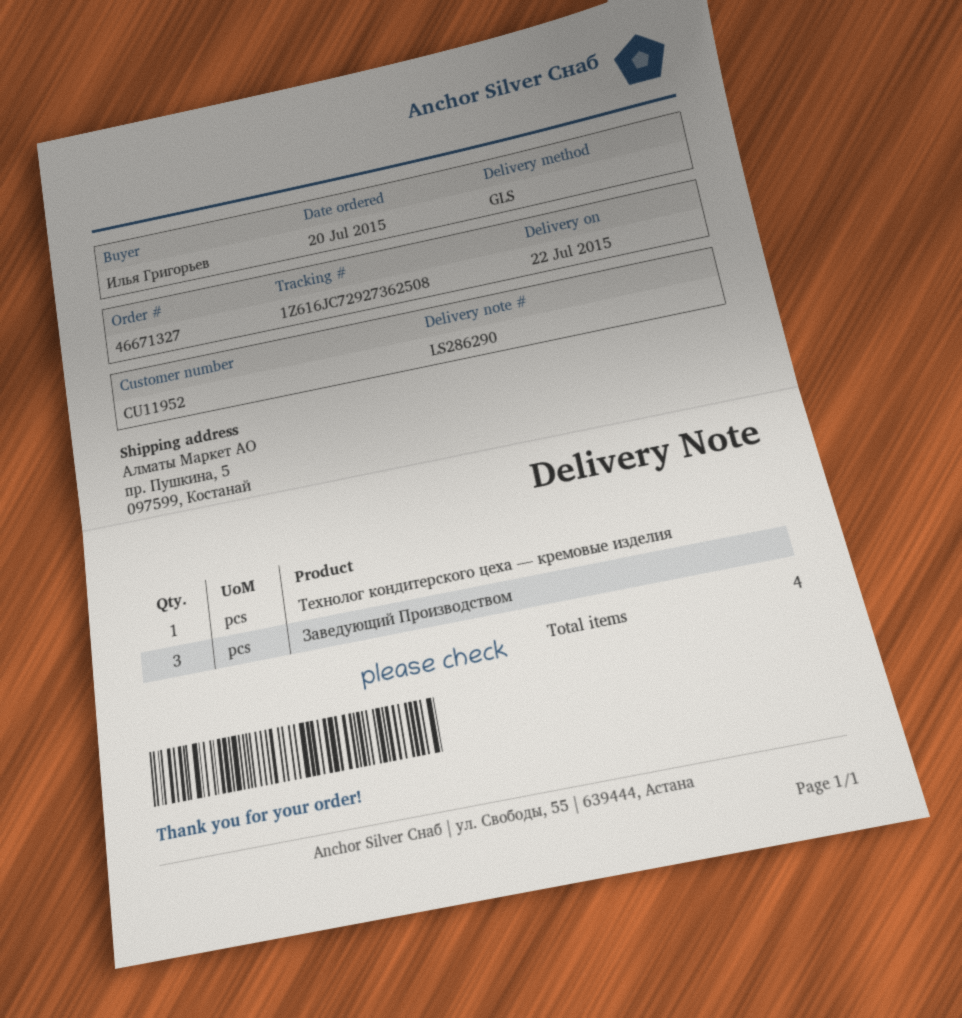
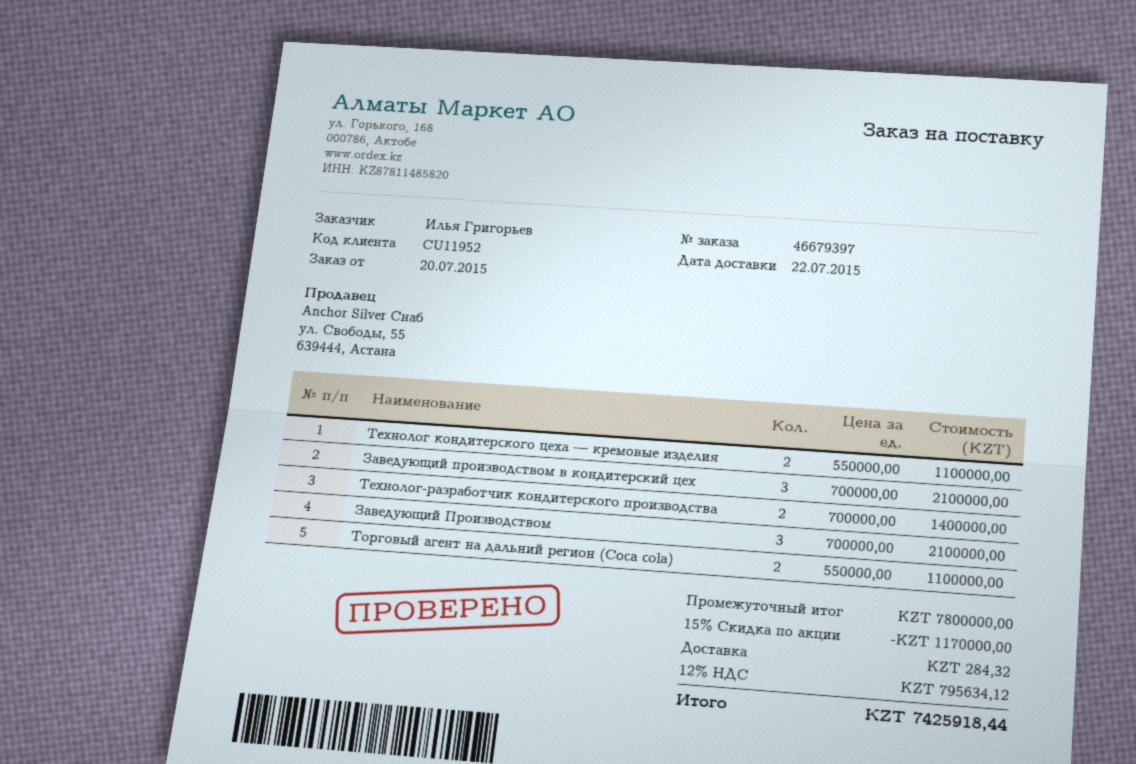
order number: 46671327 -> 46679397
Технолог кондитерского цеха — кремовые изделия: 1 -> 2
Заведующий производством в кондитерский цех: none -> 3
Технолог-разработчик кондитерского производства: none -> 2
Торговый агент на дальний регион (Coca cola): none -> 2

